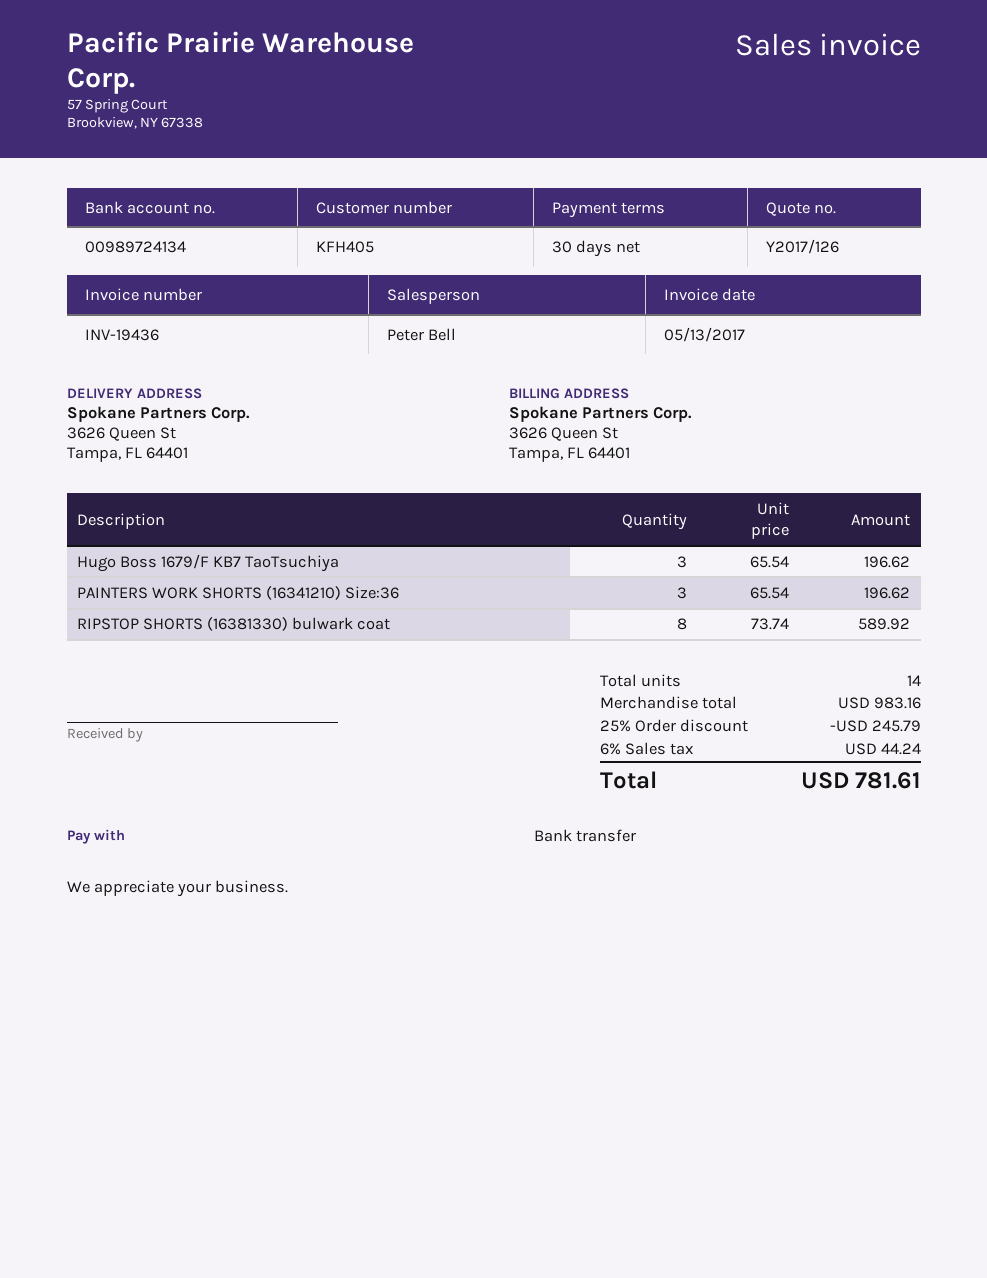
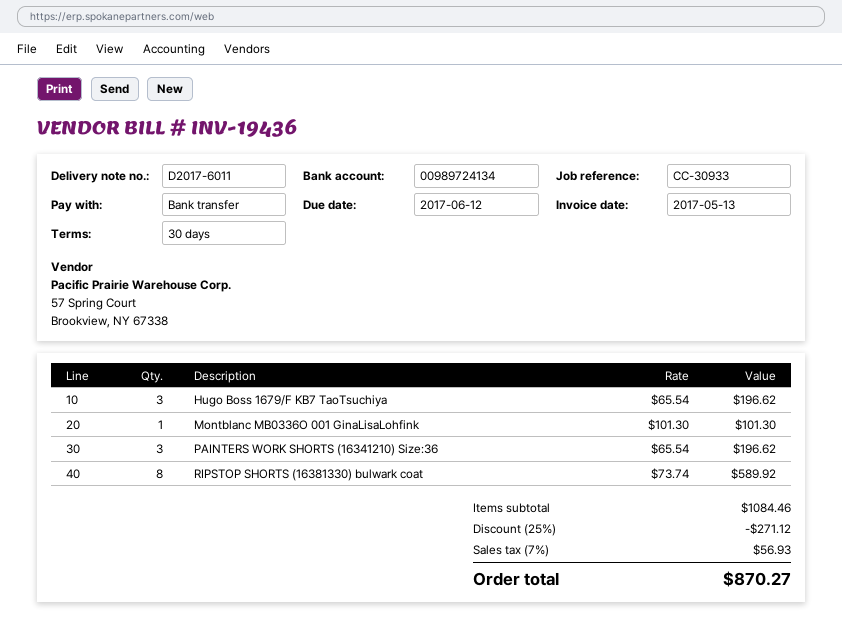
Montblanc MB0336O 001 GinaLisaLohfink: none -> 1 x 101.30 = 101.30
subtotal: 983.16 -> 1084.46
discount: 25% = 245.79 -> 25% = 271.12
tax: 6% = 44.24 -> 7% = 56.93
total: 781.61 -> 870.27

